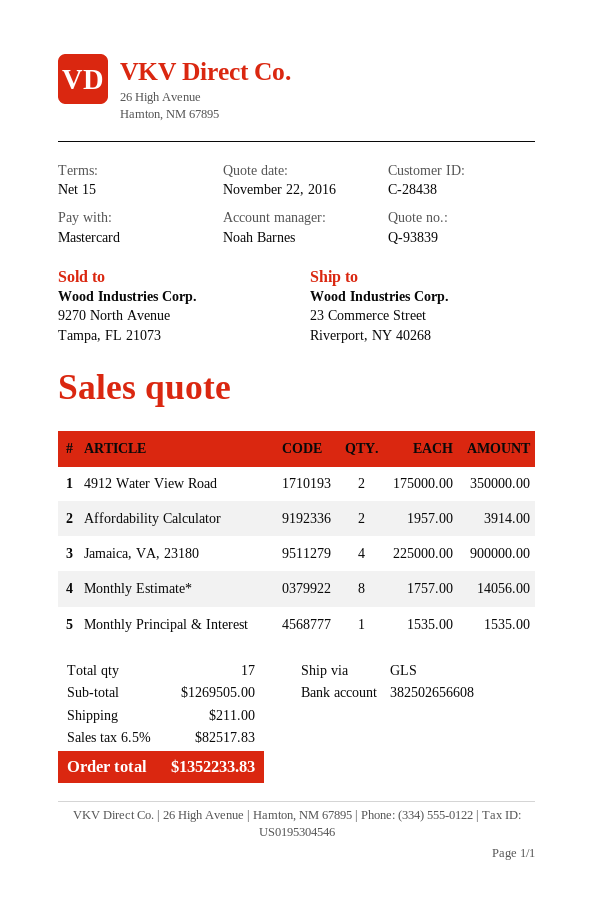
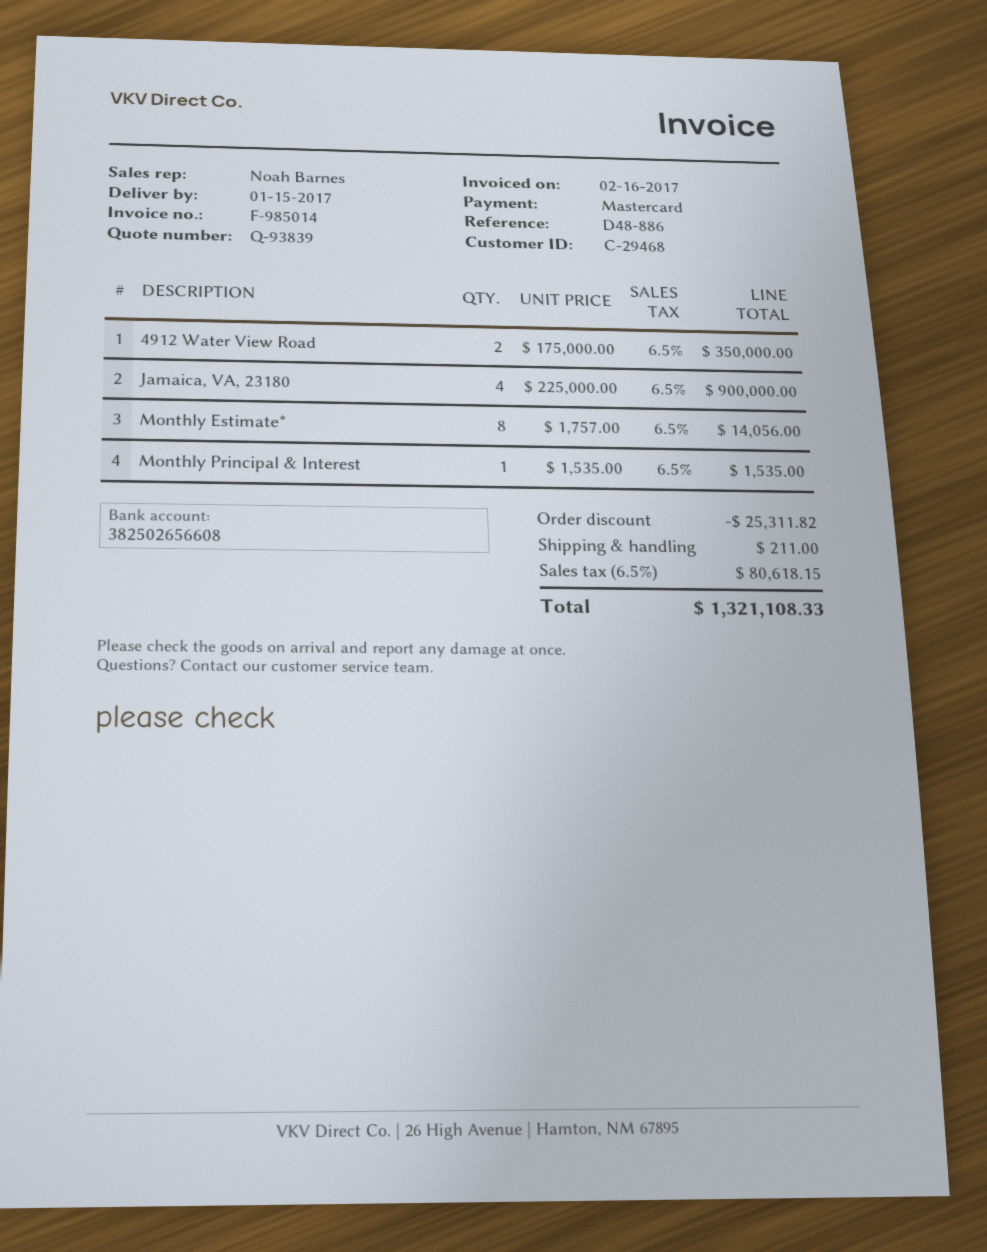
customer number: C-28438 -> C-29468
Affordability Calculator: 2 x 1957.00 = 3914.00 -> none
discount: none -> 25311.82
tax: 6.5% = 82517.83 -> 6.5% = 80618.15
total: 1352233.83 -> 1321108.33

